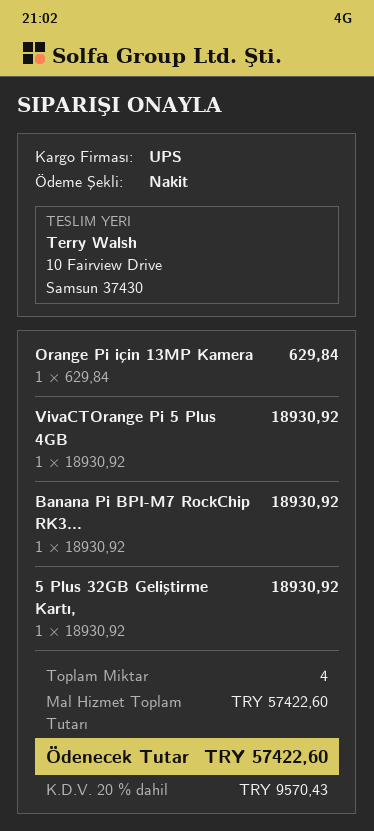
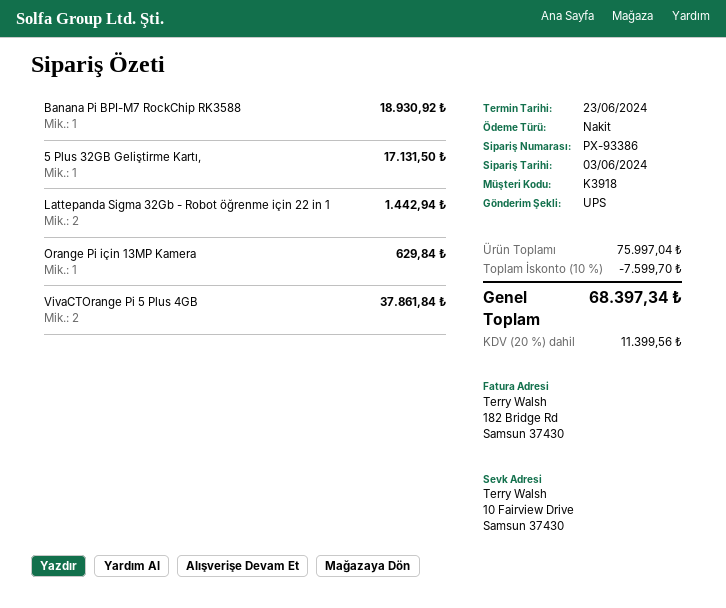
VivaCTOrange Pi 5 Plus 4GB: 1 for 18930.92 -> 2 for 37861.84
5 Plus 32GB Geliştirme Kartı,: 1 for 18930.92 -> 1 for 17131.50
Lattepanda Sigma 32Gb - Robot öğrenme için 22 in 1: none -> 2 for 1442.94
subtotal: 57422.60 -> 75997.04
discount: none -> 10% = 7599.70
tax: 20% = 9570.43 -> 20% = 11399.56
total: 57422.60 -> 68397.34

